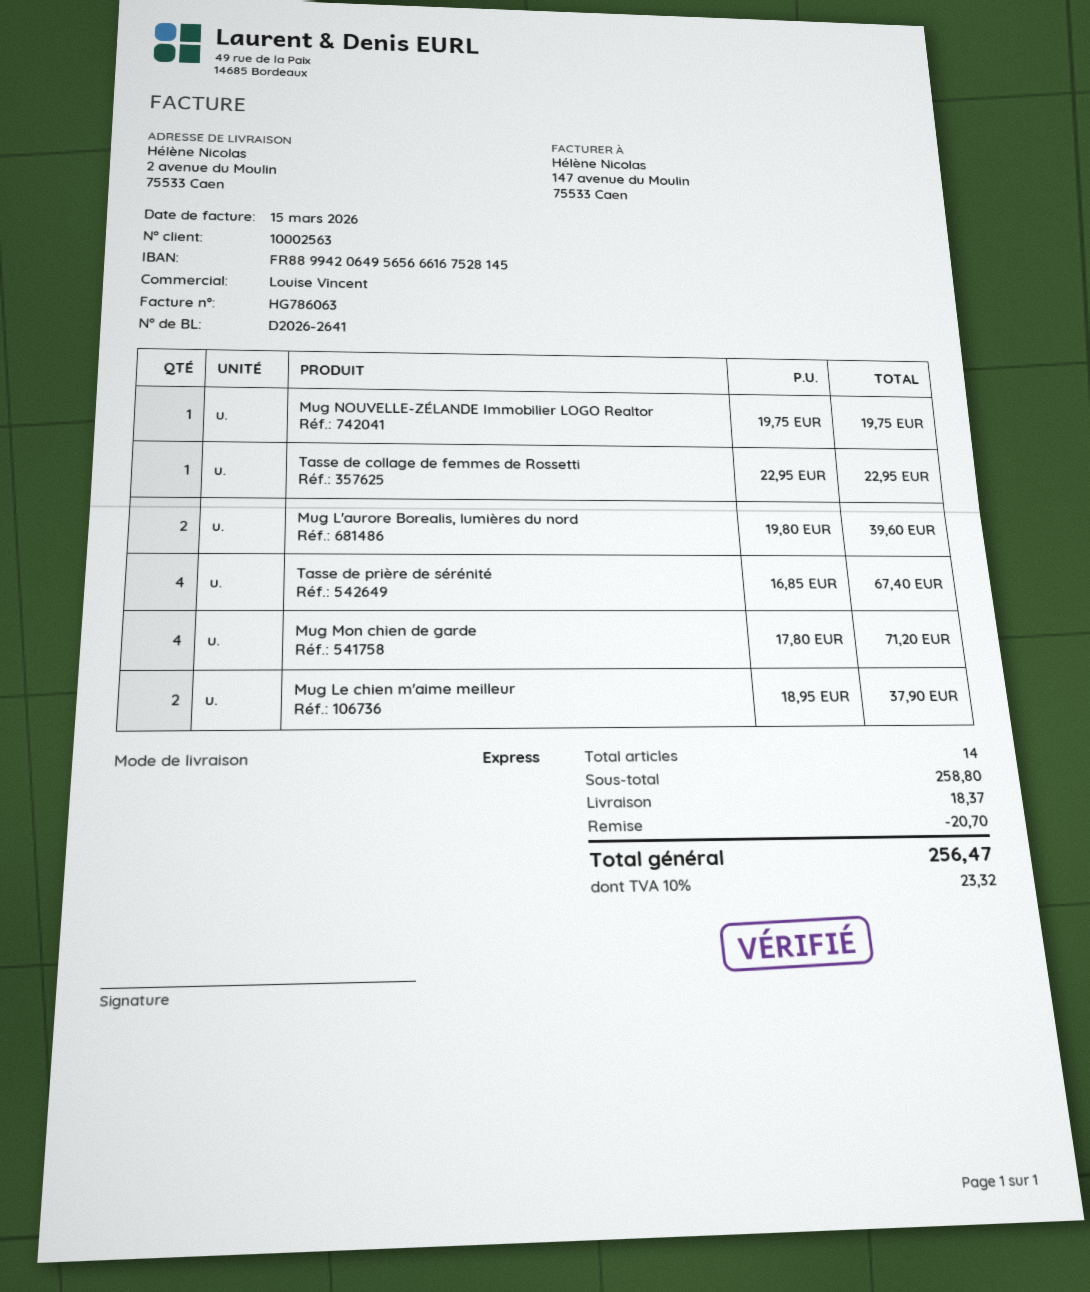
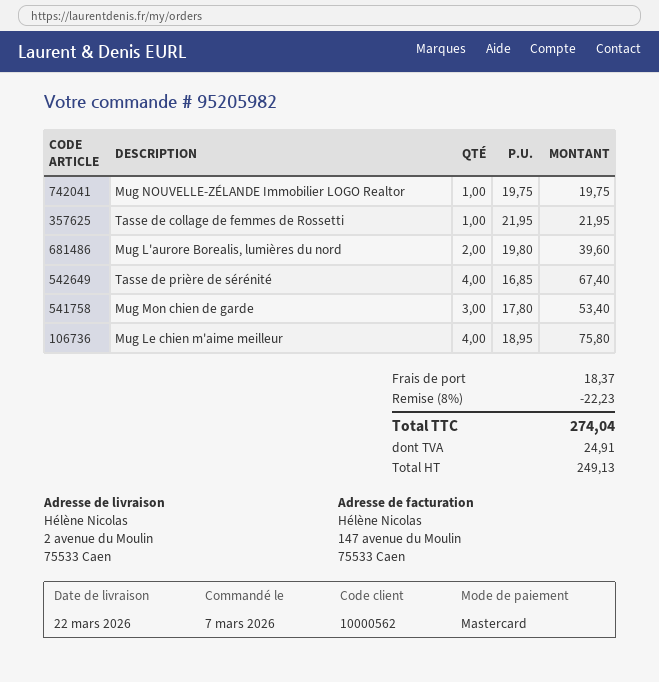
customer number: 10002563 -> 10000562
Tasse de collage de femmes de Rossetti: 1 x 22.95 = 22.95 -> 1 x 21.95 = 21.95
Mug Mon chien de garde: 4 x 17.80 = 71.20 -> 3 x 17.80 = 53.40
Mug Le chien m'aime meilleur: 2 x 18.95 = 37.90 -> 4 x 18.95 = 75.80
discount: 20.70 -> 22.23
tax: 23.32 -> 24.91
total: 256.47 -> 274.04

